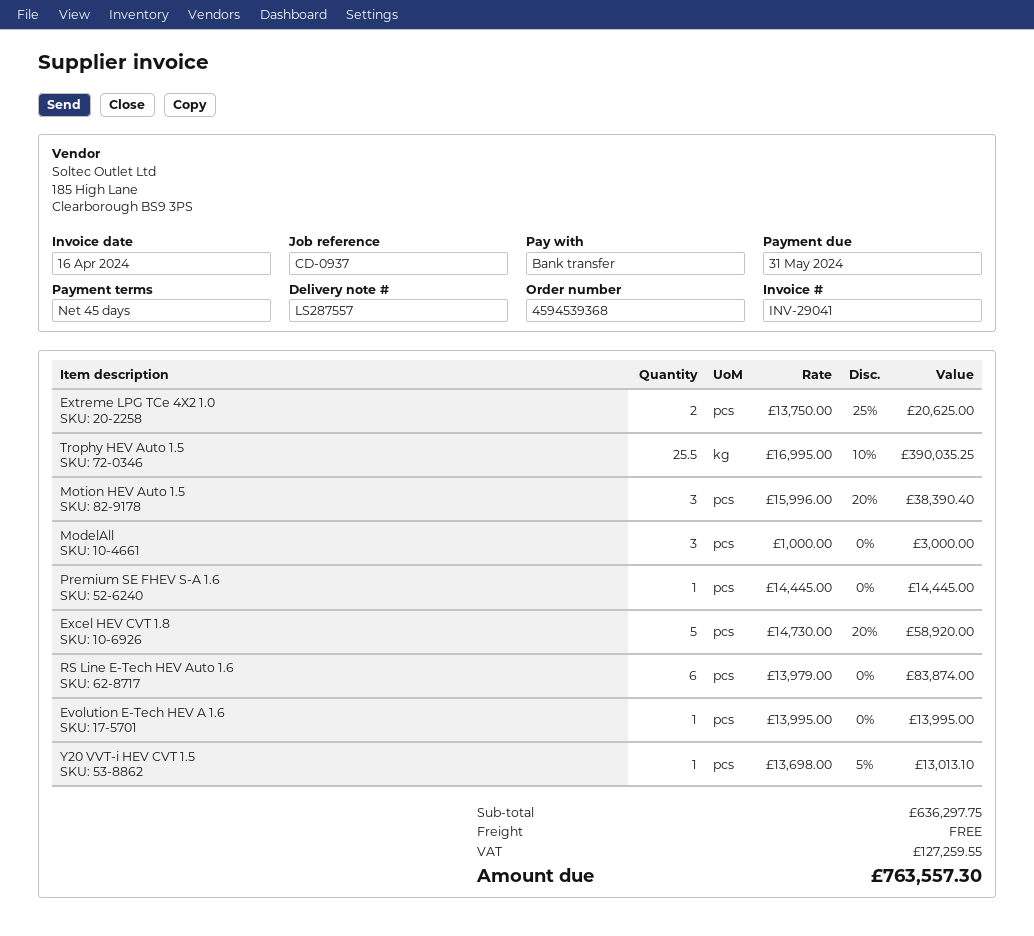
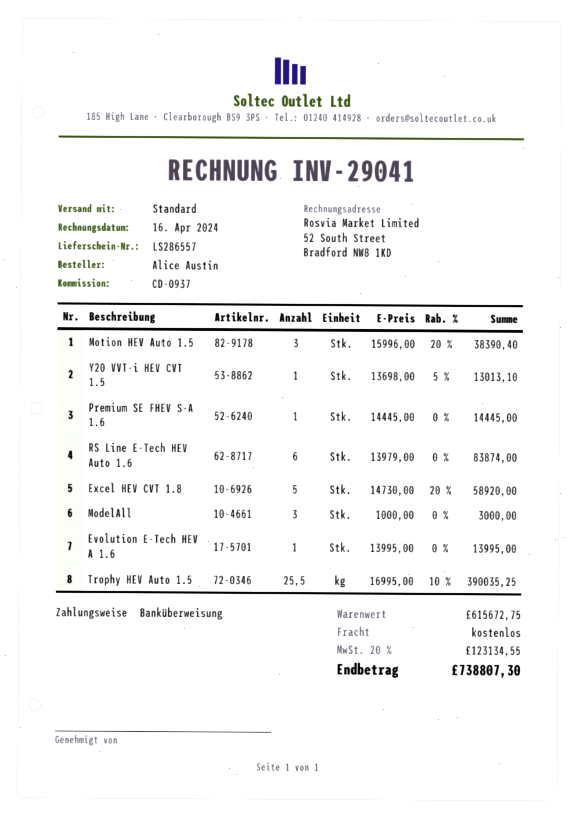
delivery note number: LS287557 -> LS286557
Extreme LPG TCe 4X2 1.0: 2 x 13750.00 - 25% = 20625.00 -> none
subtotal: 636297.75 -> 615672.75
tax: 127259.55 -> 123134.55
total: 763557.30 -> 738807.30

